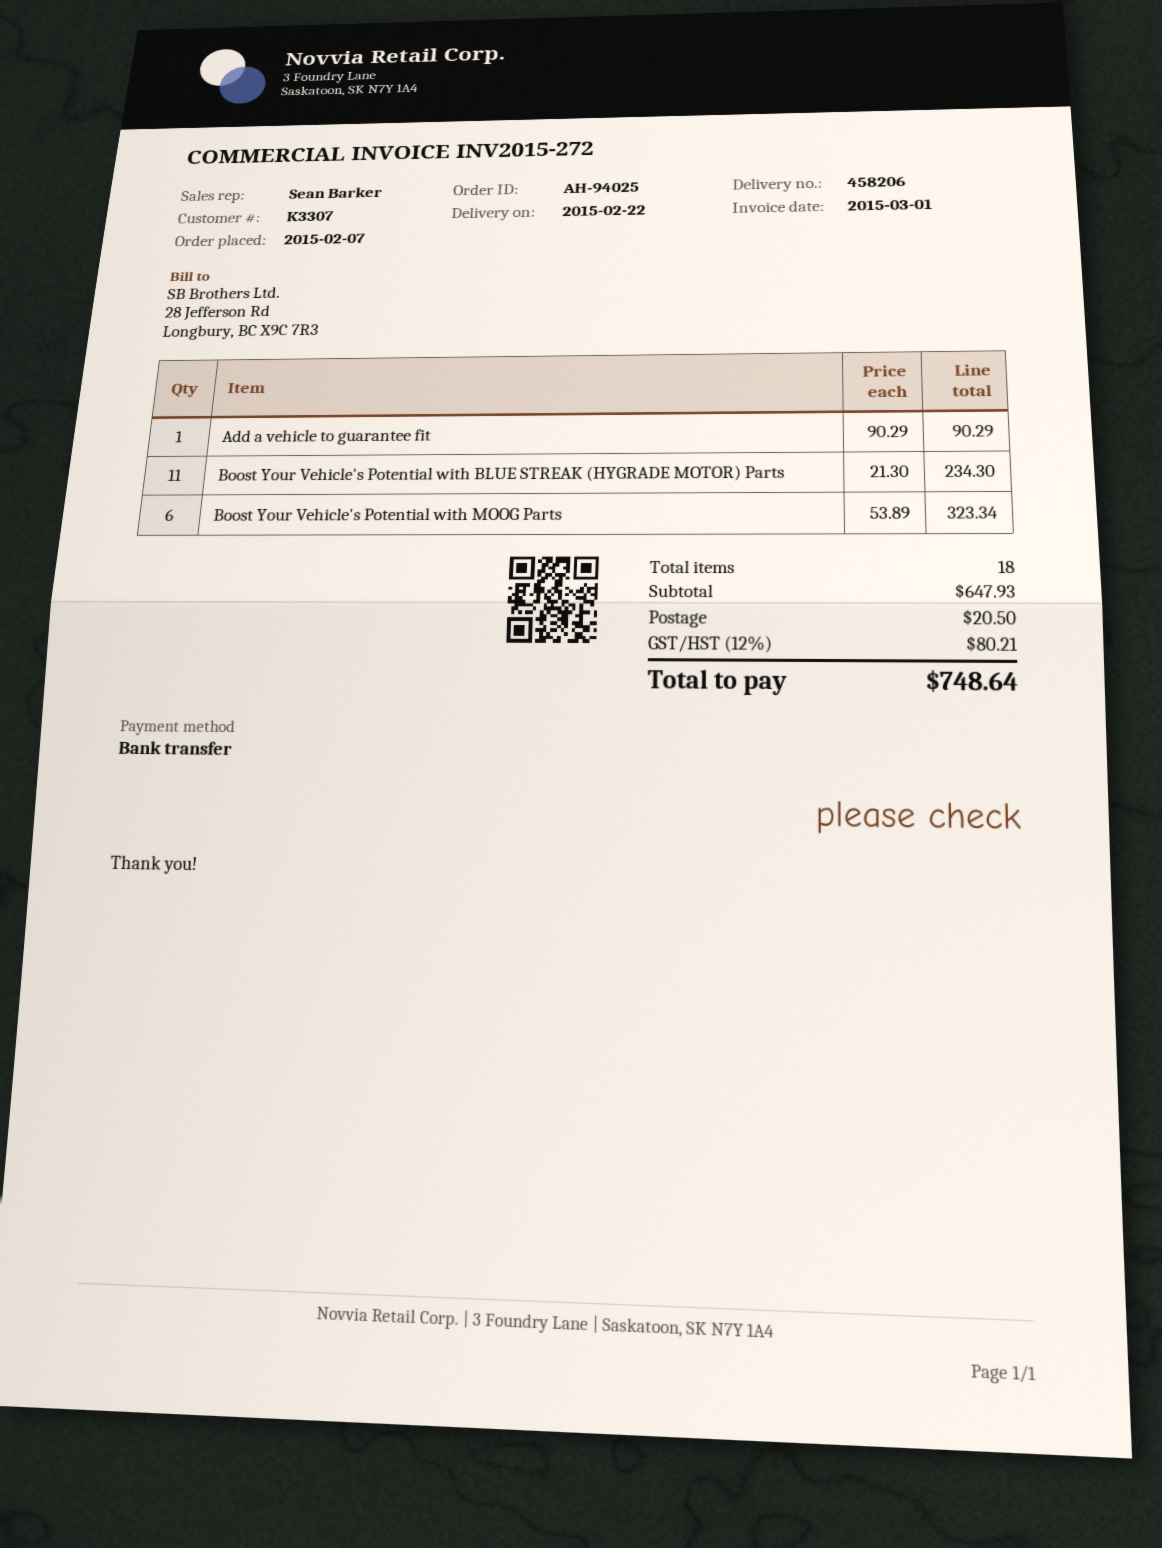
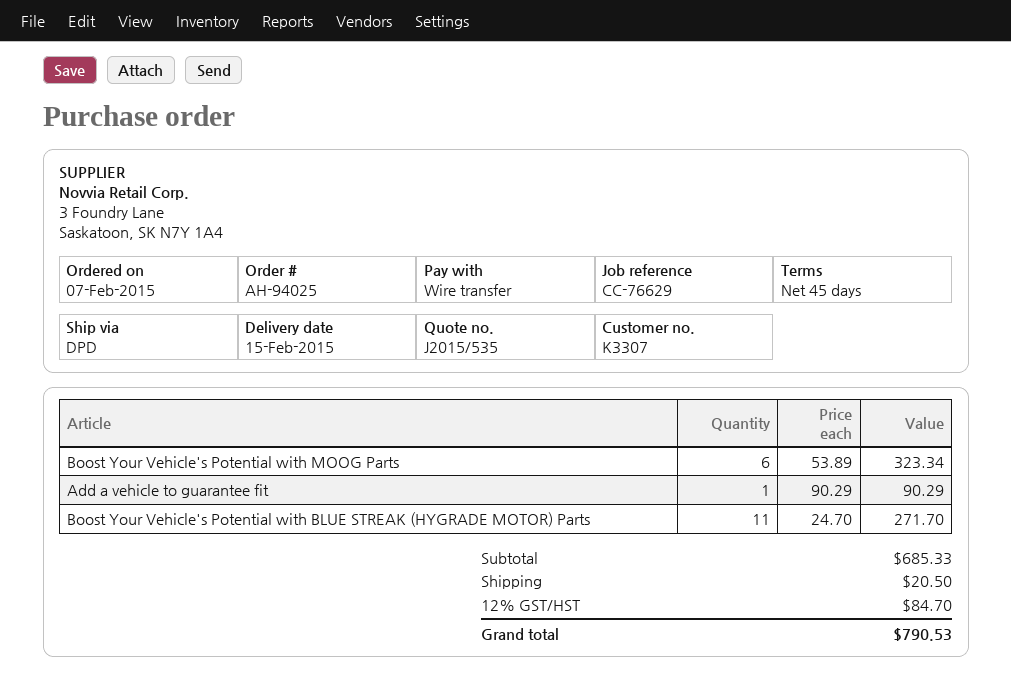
delivery date: 2015-02-22 -> 2015-02-15
Boost Your Vehicle's Potential with BLUE STREAK (HYGRADE MOTOR) Parts: 11 x 21.30 = 234.30 -> 11 x 24.70 = 271.70
subtotal: 647.93 -> 685.33
tax: 12% = 80.21 -> 12% = 84.70
total: 748.64 -> 790.53

